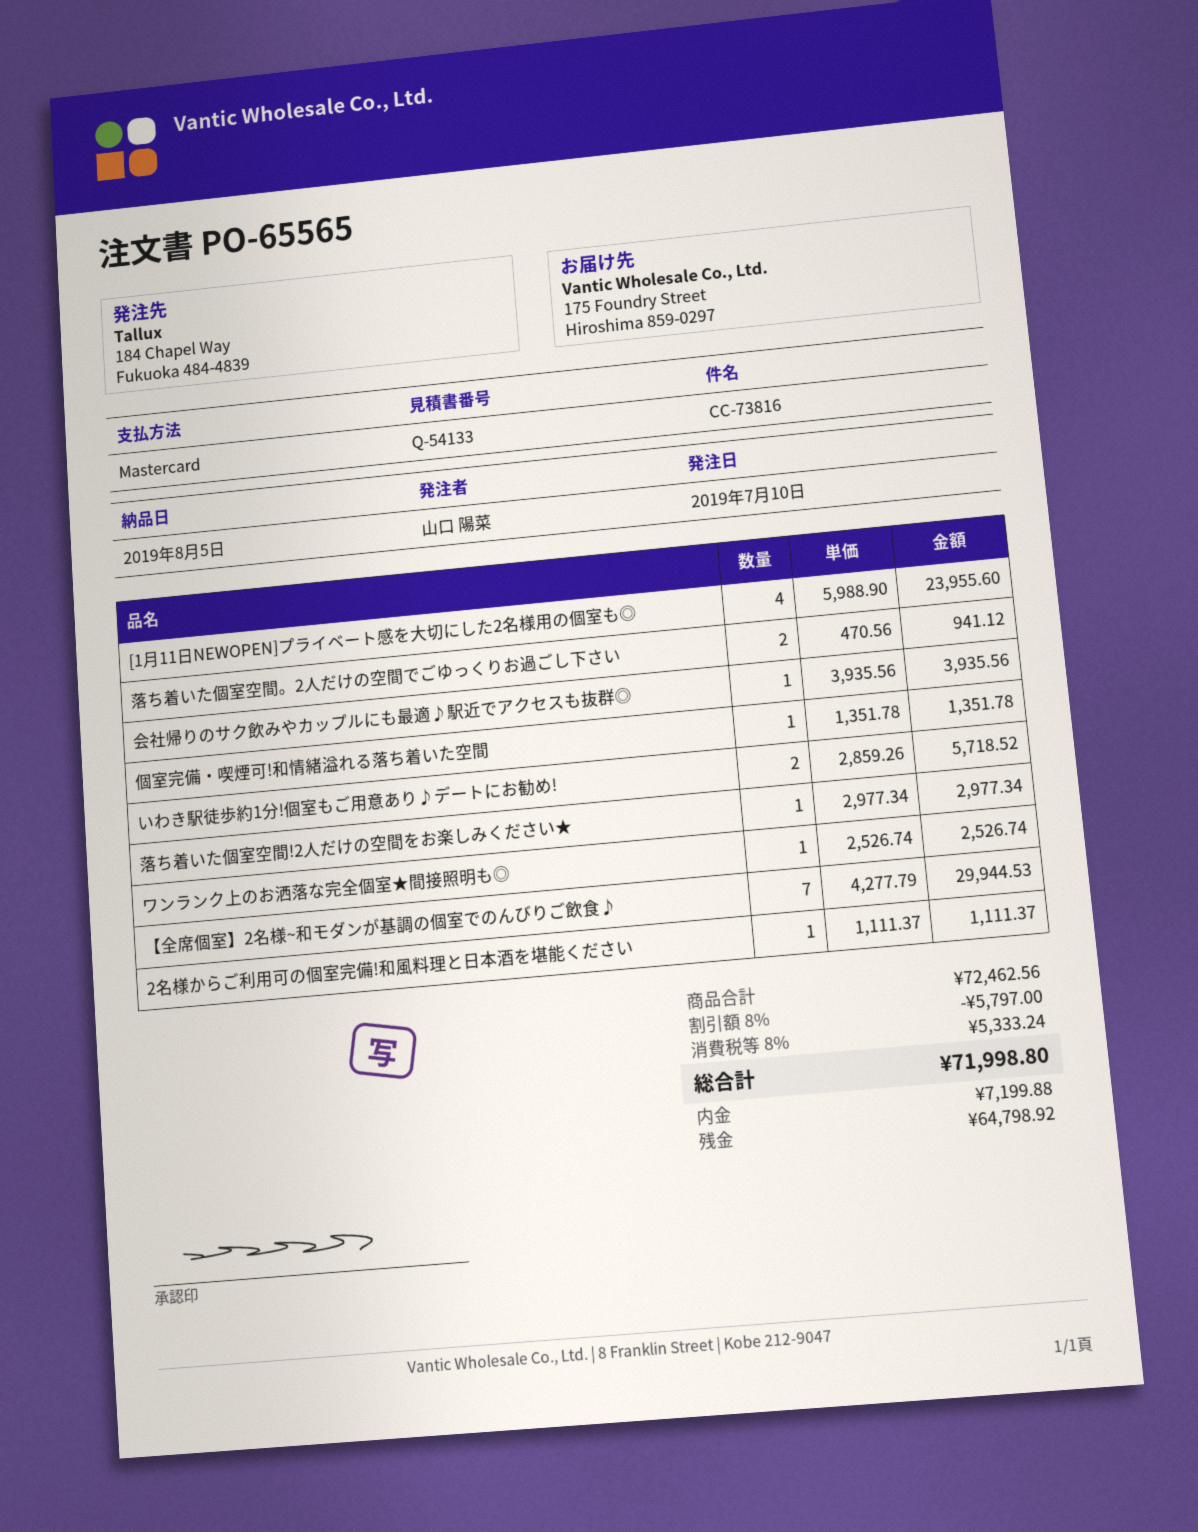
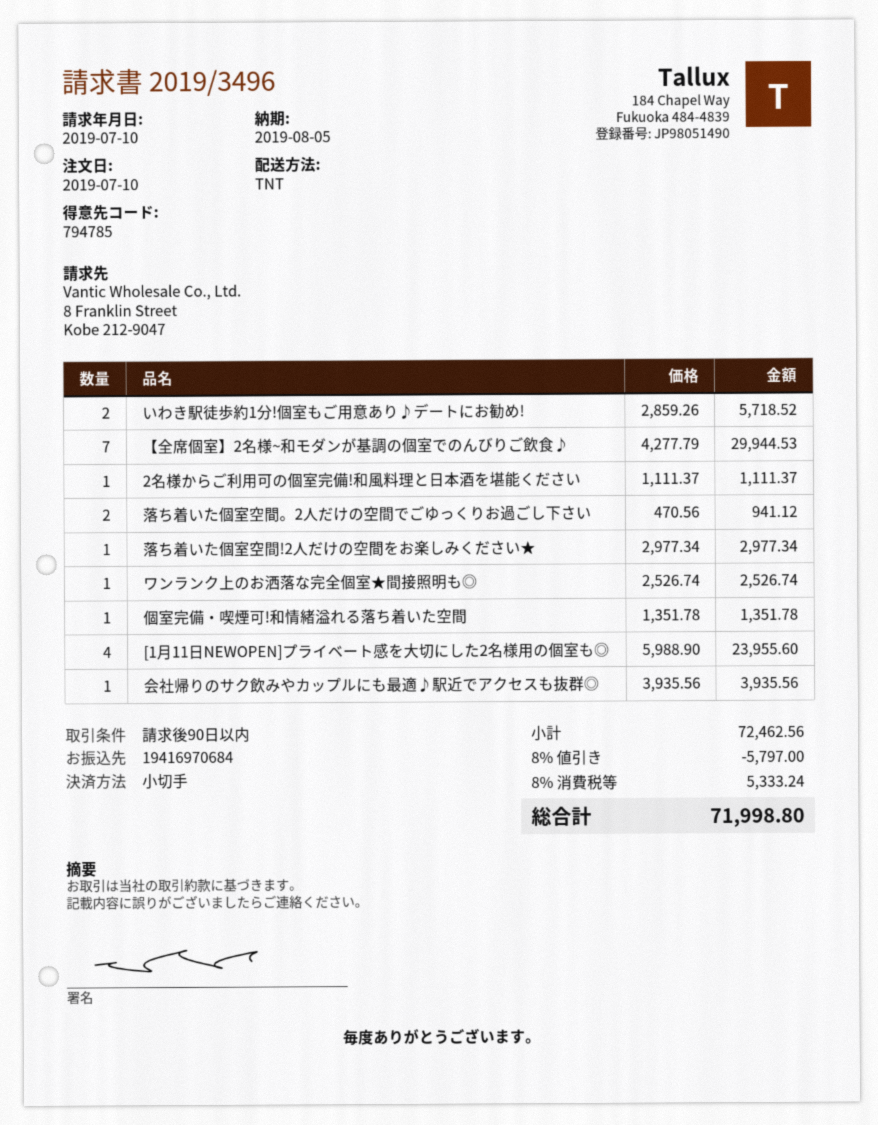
payment method: Mastercard -> cheque

